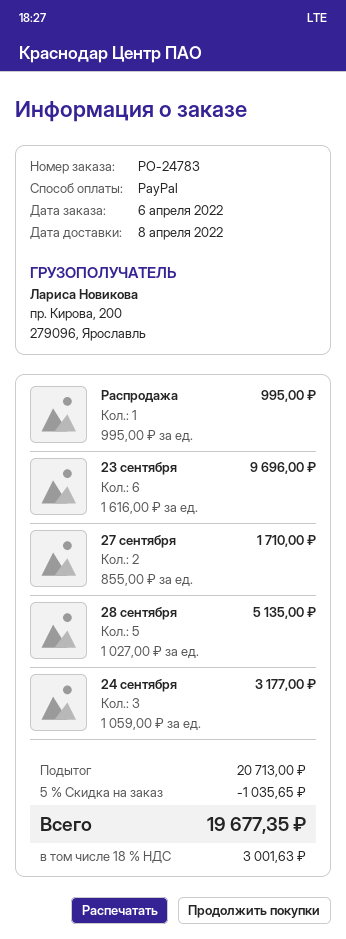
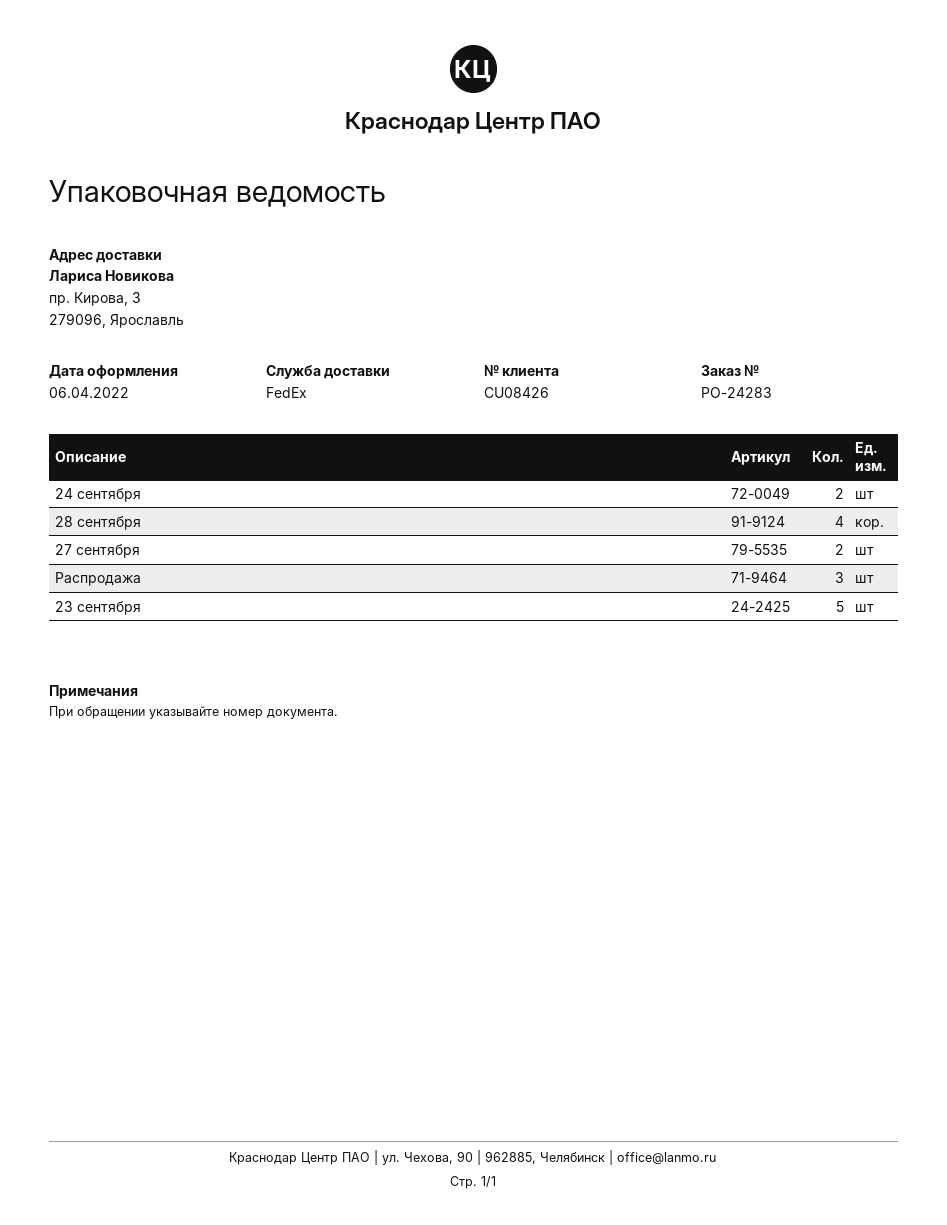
order number: PO-24783 -> PO-24283
ship to: пр. Кирова, 200, 279096, Ярославль -> пр. Кирова, 3, 279096, Ярославль
Распродажа: 1 -> 3
23 сентября: 6 -> 5
28 сентября: 5 -> 4
24 сентября: 3 -> 2

